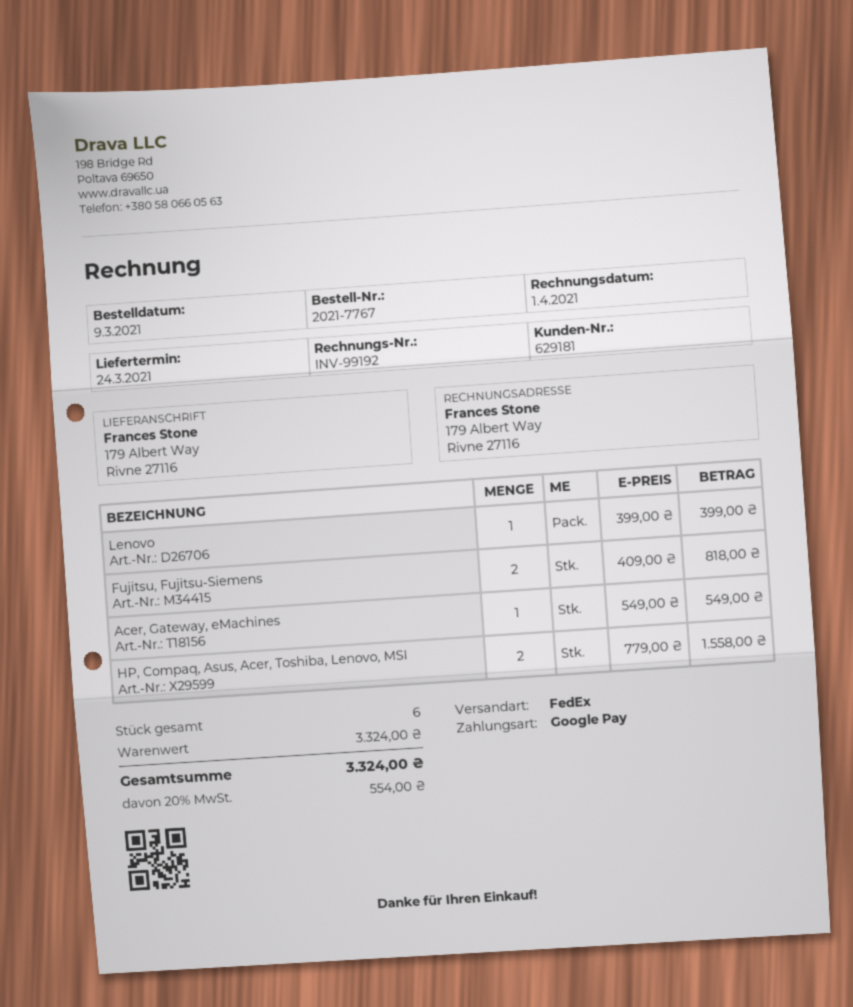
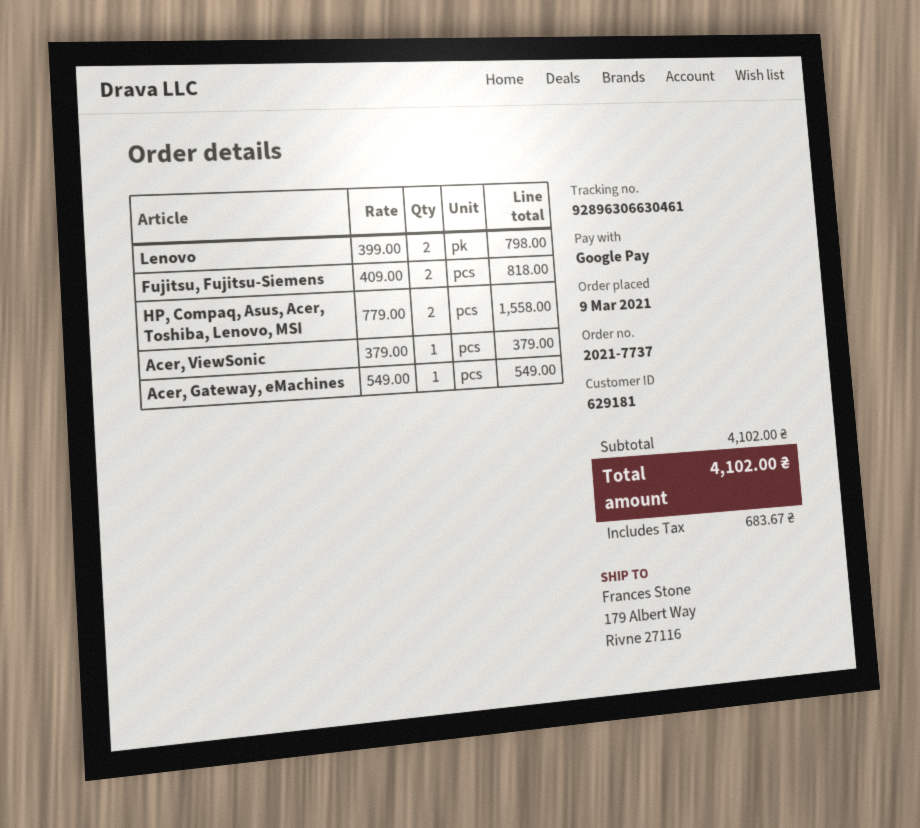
order number: 2021-7767 -> 2021-7737
Lenovo: 1 x 399.00 = 399.00 -> 2 x 399.00 = 798.00
Acer, ViewSonic: none -> 1 x 379.00 = 379.00
subtotal: 3324.00 -> 4102.00
tax: 554.00 -> 683.67
total: 3324.00 -> 4102.00

